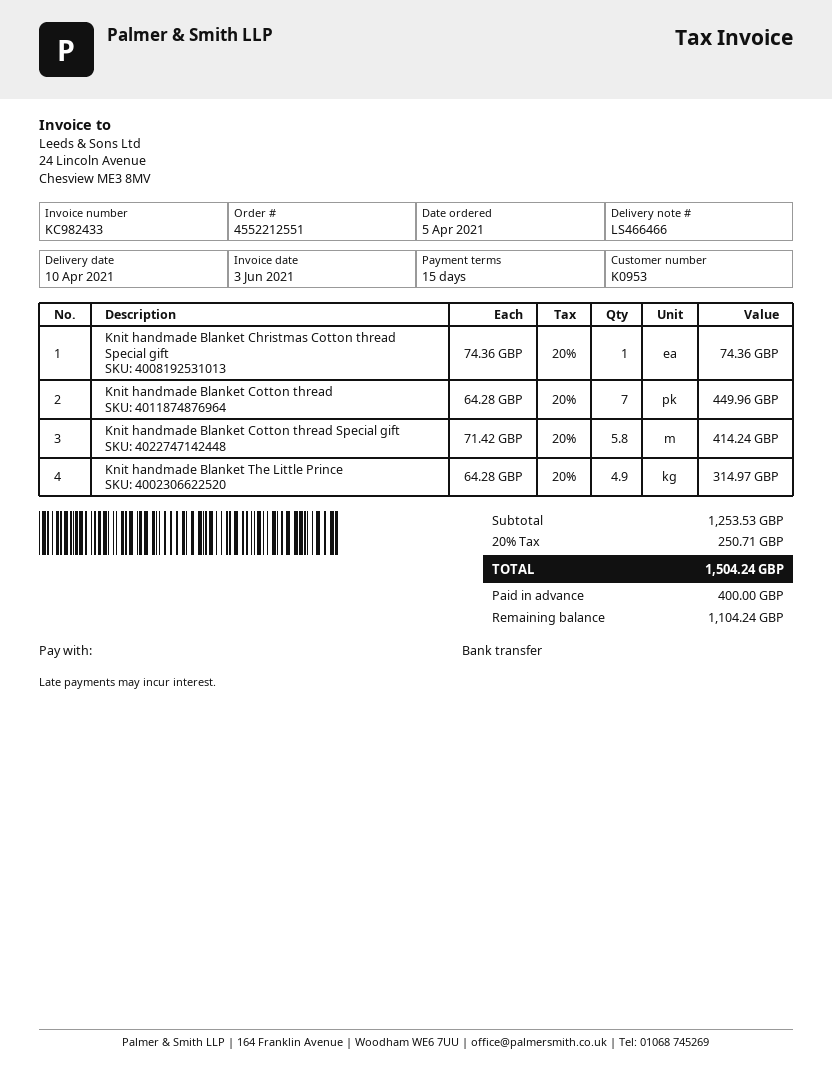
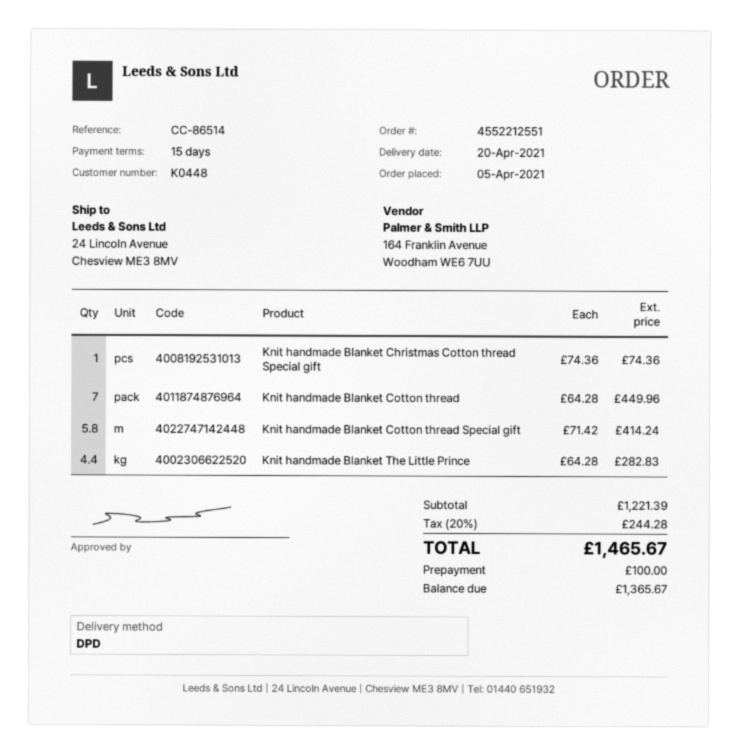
delivery date: 2021-04-10 -> 2021-04-20
customer number: K0953 -> K0448
Knit handmade Blanket The Little Prince: 4.9 x 64.28 = 314.97 -> 4.4 x 64.28 = 282.83
subtotal: 1253.53 -> 1221.39
tax: 20% = 250.71 -> 20% = 244.28
total: 1504.24 -> 1465.67
deposit: 400.00 -> 100.00
balance: 1104.24 -> 1365.67

